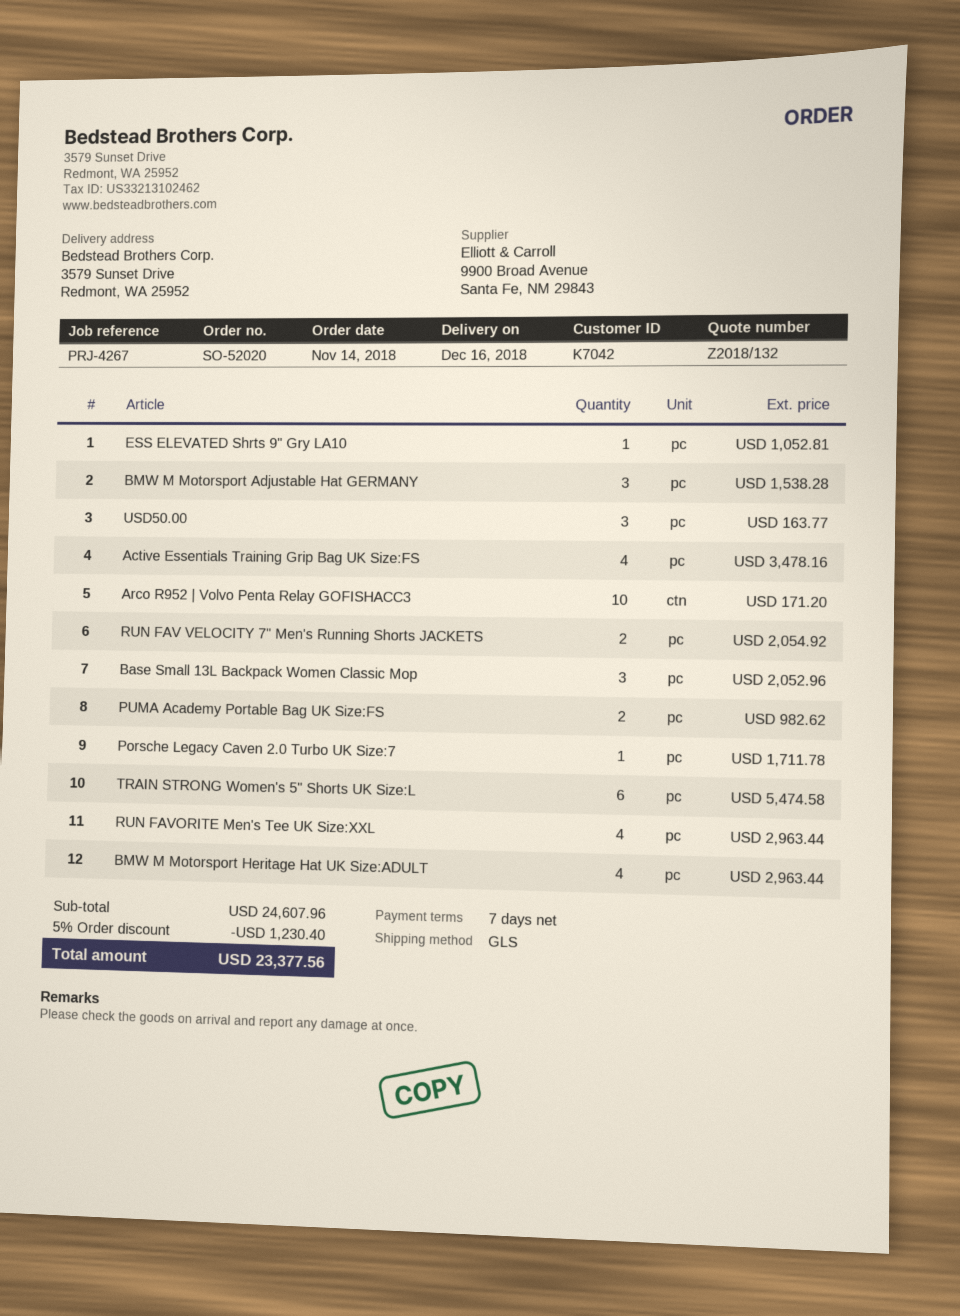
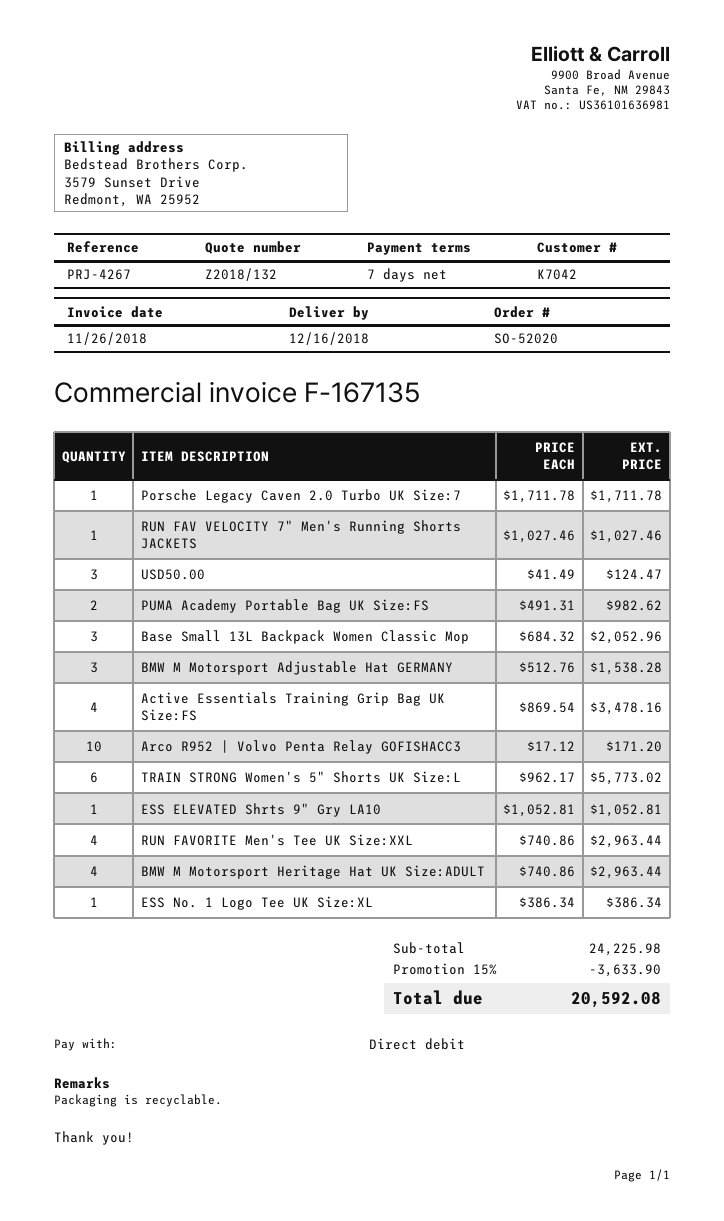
USD50.00: 3 for 163.77 -> 3 for 124.47
RUN FAV VELOCITY 7" Men's Running Shorts JACKETS: 2 for 2054.92 -> 1 for 1027.46
TRAIN STRONG Women's 5" Shorts UK Size:L: 6 for 5474.58 -> 6 for 5773.02
ESS No. 1 Logo Tee UK Size:XL: none -> 1 for 386.34
subtotal: 24607.96 -> 24225.98
discount: 5% = 1230.40 -> 15% = 3633.90
total: 23377.56 -> 20592.08

